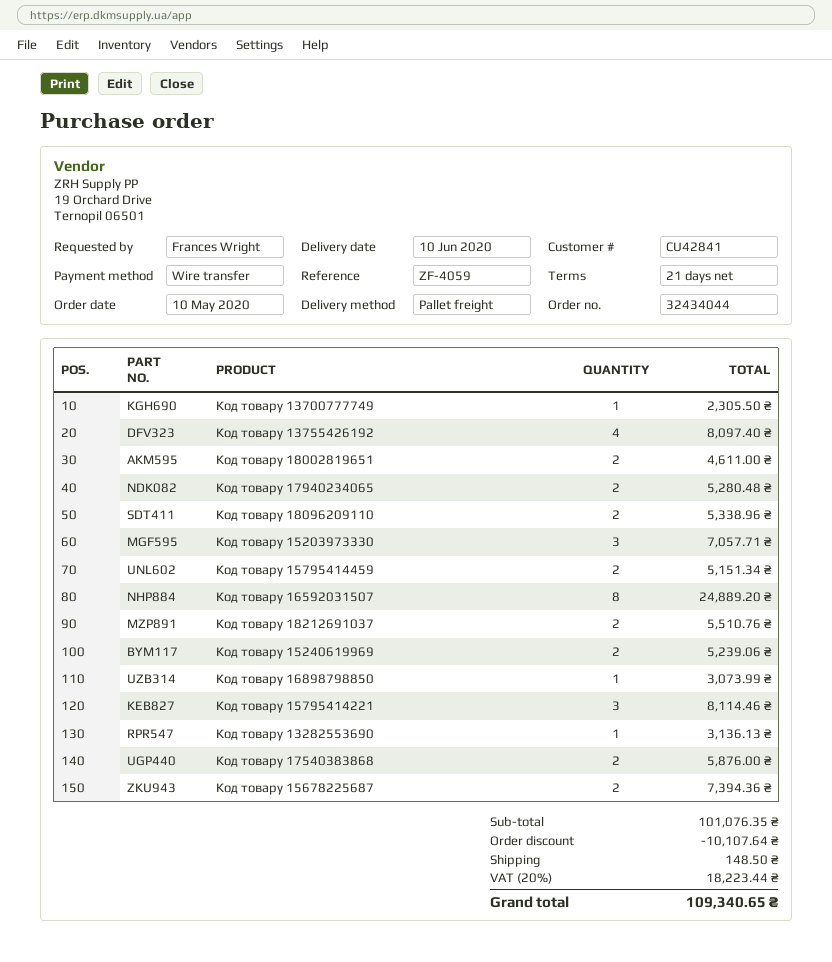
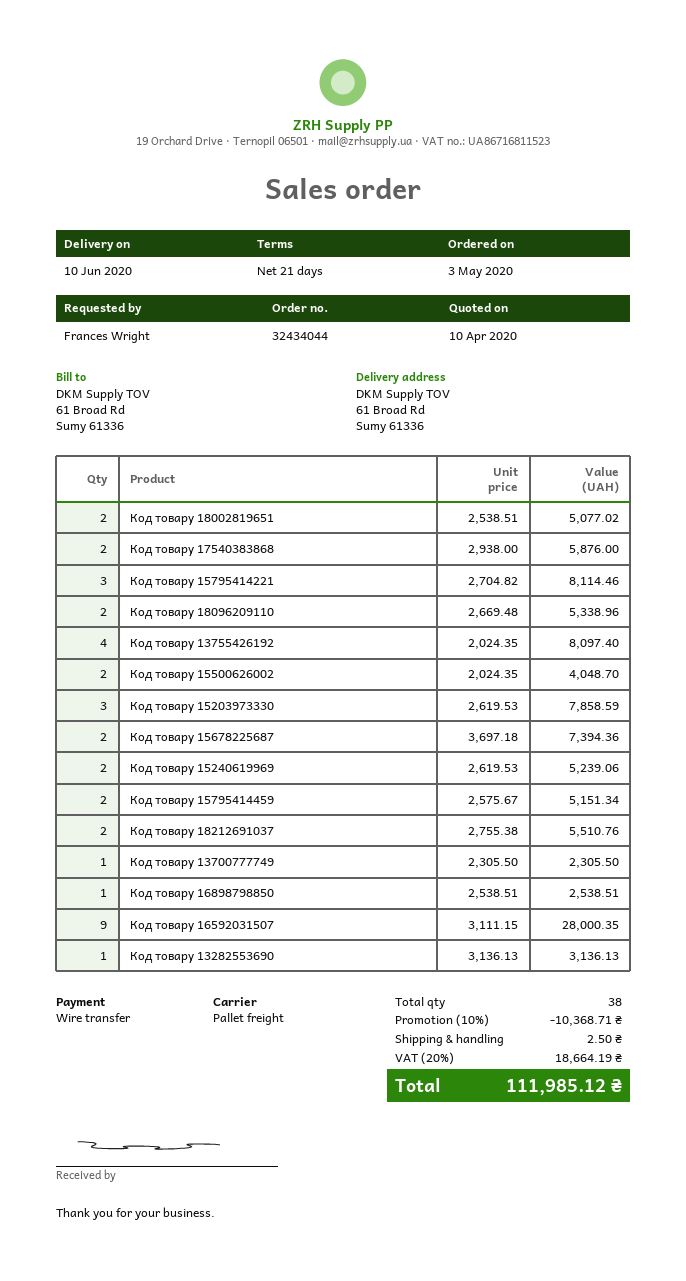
order date: 2020-05-10 -> 2020-05-03
Код товару 18002819651: 2 for 4611.00 -> 2 for 5077.02
Код товару 17940234065: 2 for 5280.48 -> none
Код товару 15203973330: 3 for 7057.71 -> 3 for 7858.59
Код товару 16592031507: 8 for 24889.20 -> 9 for 28000.35
Код товару 16898798850: 1 for 3073.99 -> 1 for 2538.51
Код товару 15500626002: none -> 2 for 4048.70
discount: 10107.64 -> 10368.71
shipping: 148.50 -> 2.50
tax: 20% = 18223.44 -> 20% = 18664.19
total: 109340.65 -> 111985.12

